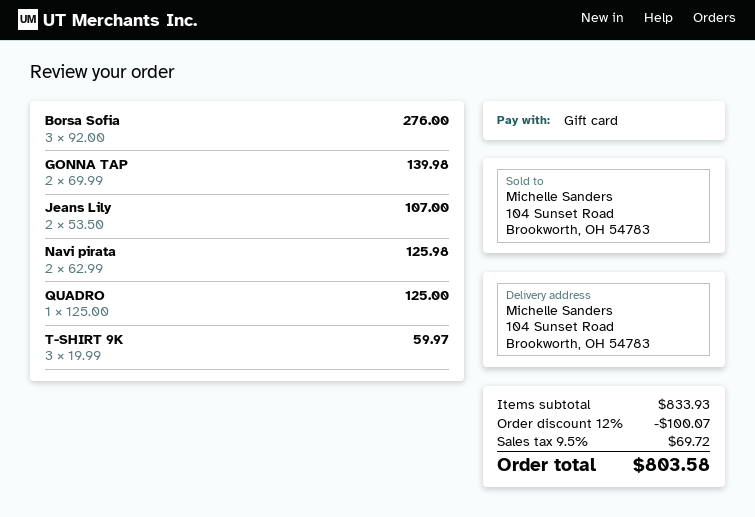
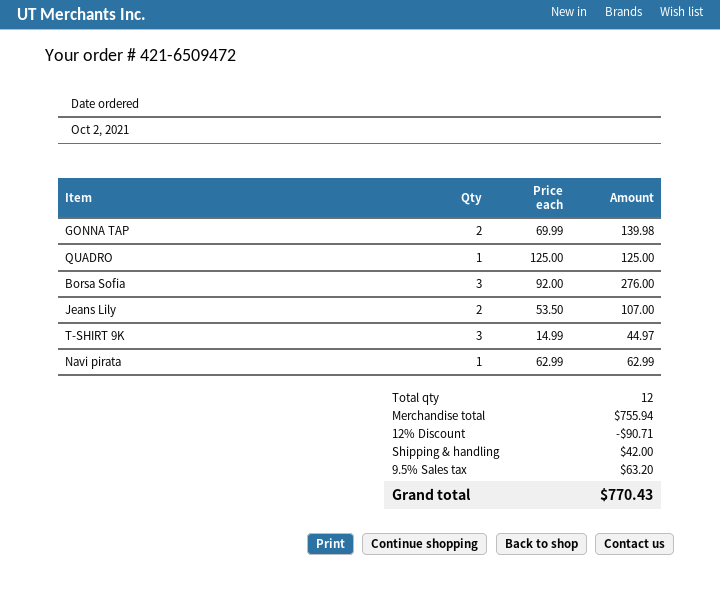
Navi pirata: 2 x 62.99 = 125.98 -> 1 x 62.99 = 62.99
T-SHIRT 9K: 3 x 19.99 = 59.97 -> 3 x 14.99 = 44.97
subtotal: 833.93 -> 755.94
discount: 12% = 100.07 -> 12% = 90.71
shipping: none -> 42.00
tax: 9.5% = 69.72 -> 9.5% = 63.20
total: 803.58 -> 770.43

